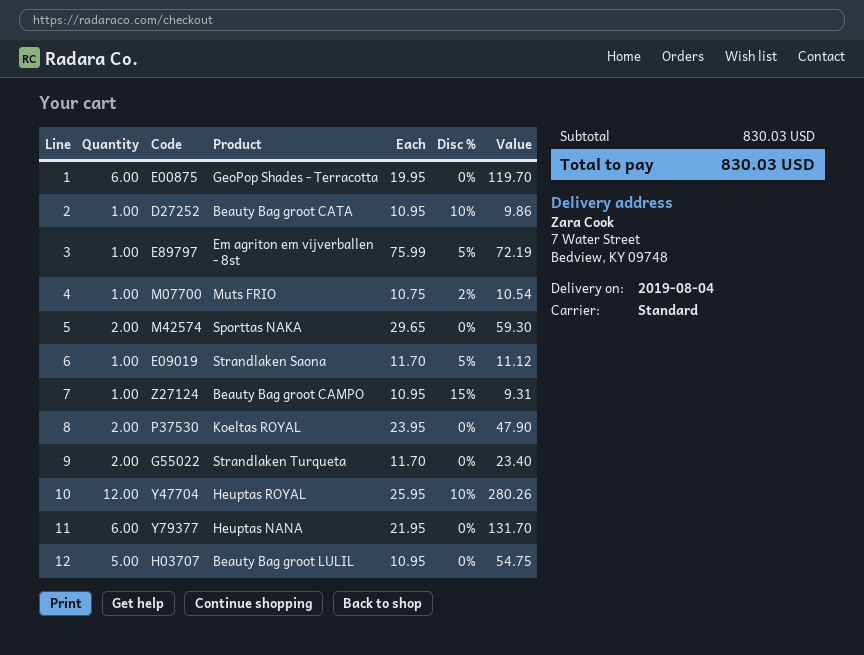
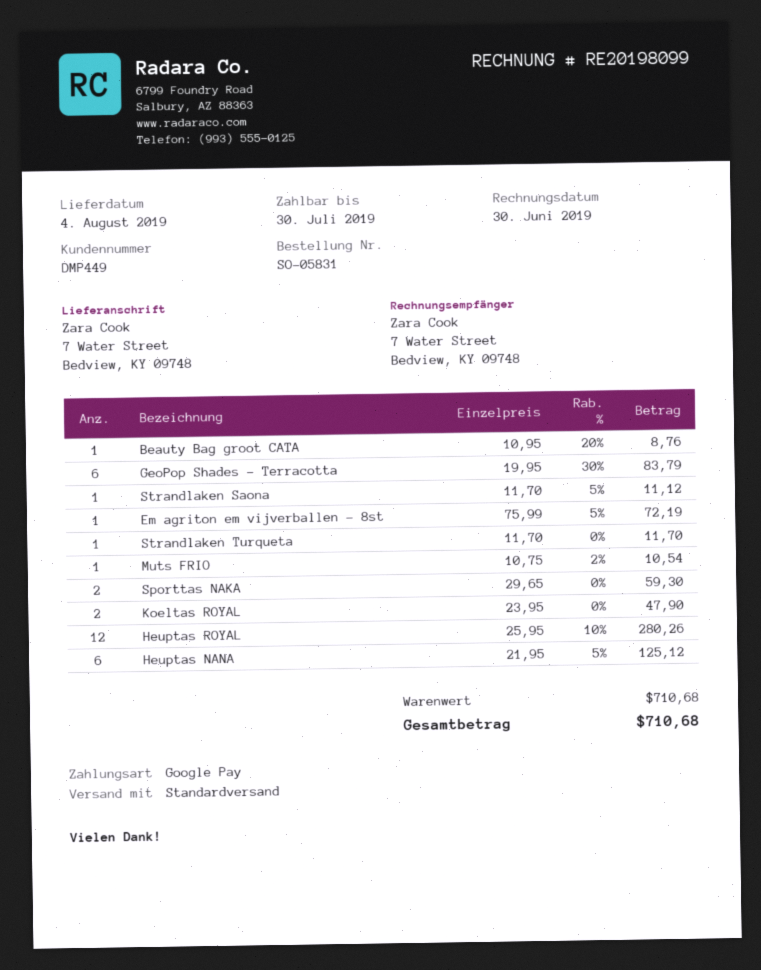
GeoPop Shades - Terracotta: 6 x 19.95 = 119.70 -> 6 x 19.95 - 30% = 83.79
Beauty Bag groot CATA: 1 x 10.95 - 10% = 9.86 -> 1 x 10.95 - 20% = 8.76
Beauty Bag groot CAMPO: 1 x 10.95 - 15% = 9.31 -> none
Strandlaken Turqueta: 2 x 11.70 = 23.40 -> 1 x 11.70 = 11.70
Heuptas NANA: 6 x 21.95 = 131.70 -> 6 x 21.95 - 5% = 125.12
Beauty Bag groot LULIL: 5 x 10.95 = 54.75 -> none
subtotal: 830.03 -> 710.68
total: 830.03 -> 710.68

